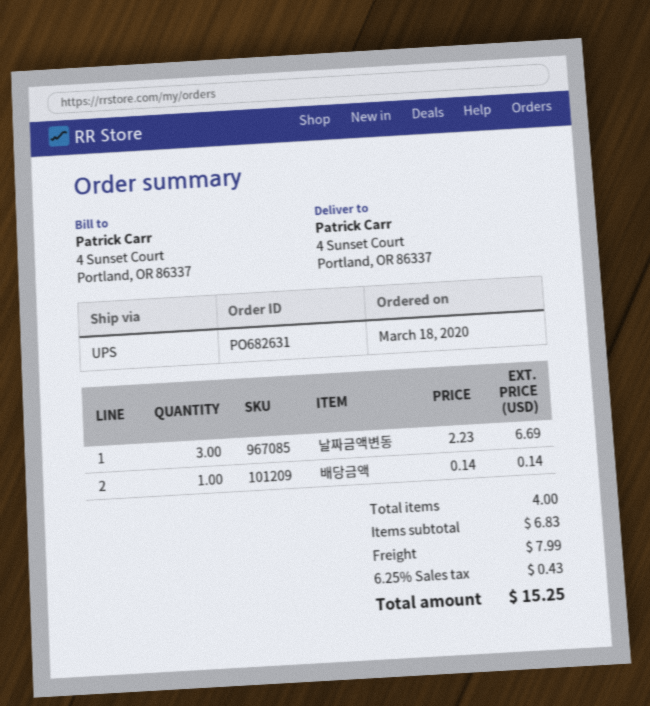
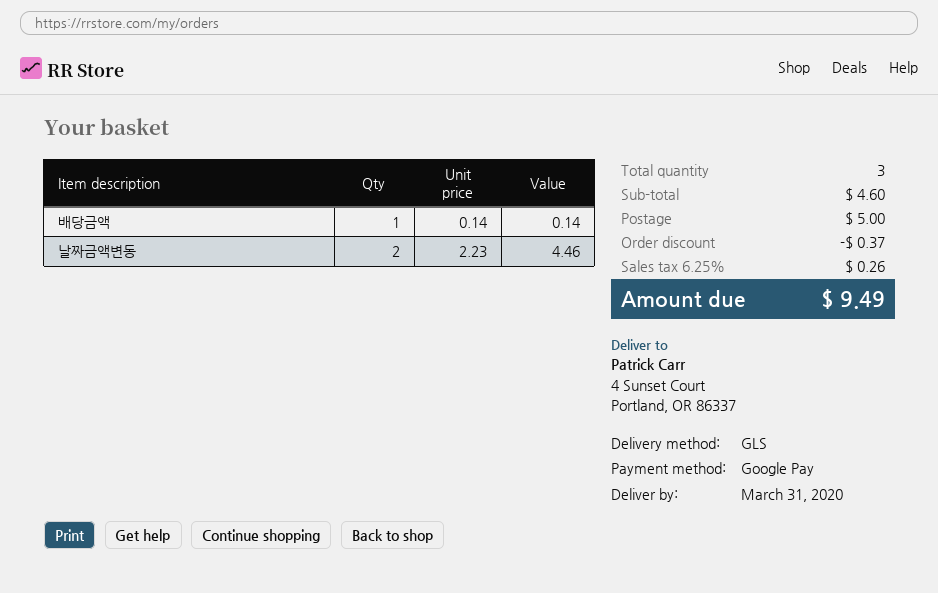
shipping method: UPS -> GLS
날짜금액변동: 3 x 2.23 = 6.69 -> 2 x 2.23 = 4.46
total quantity: 4 -> 3
subtotal: 6.83 -> 4.60
discount: none -> 0.37
shipping: 7.99 -> 5.00
tax: 6.25% = 0.43 -> 6.25% = 0.26
total: 15.25 -> 9.49

